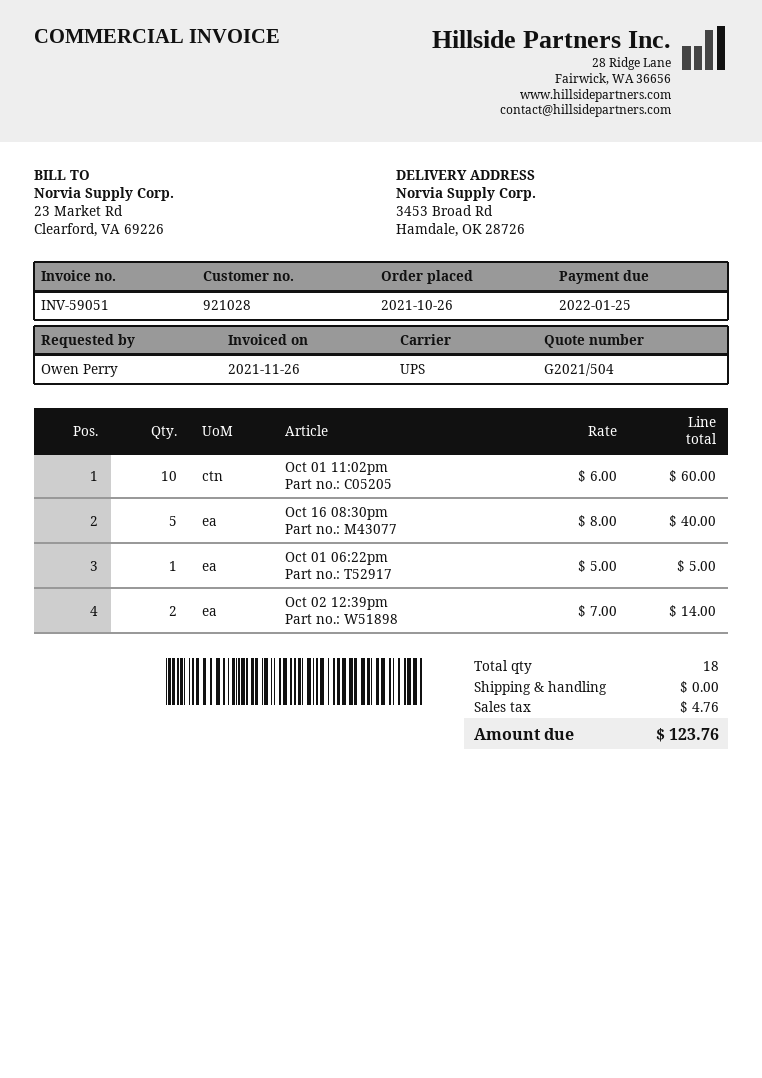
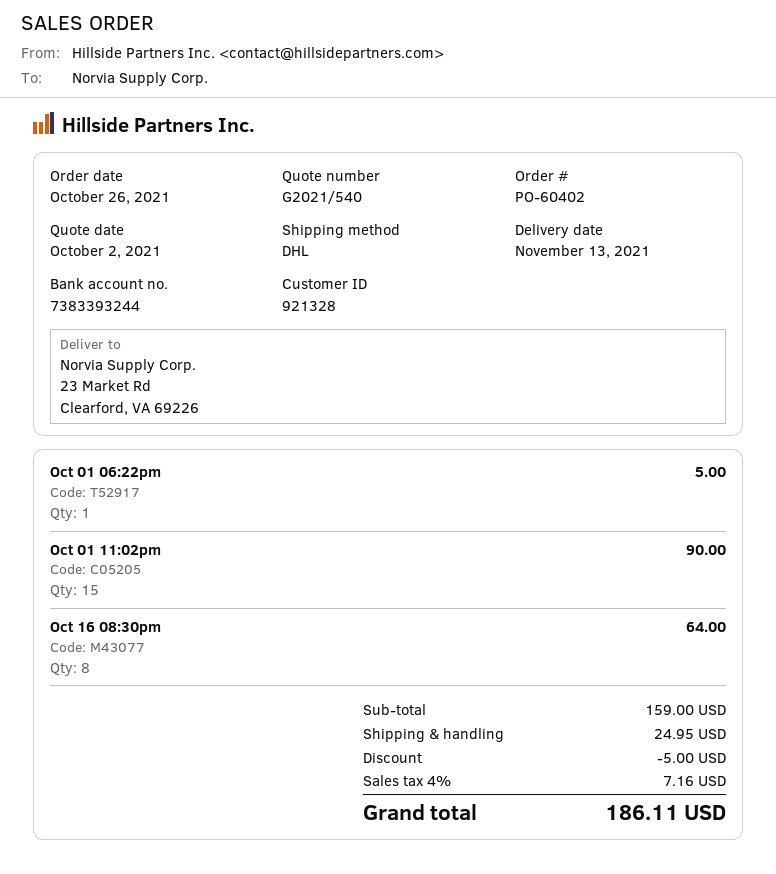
quote number: G2021/504 -> G2021/540
customer number: 921028 -> 921328
shipping method: UPS -> DHL
ship to: 3453 Broad Rd, Hamdale, OK 28726 -> 23 Market Rd, Clearford, VA 69226
Oct 01 11:02pm: 10 for 60.00 -> 15 for 90.00
Oct 16 08:30pm: 5 for 40.00 -> 8 for 64.00
Oct 02 12:39pm: 2 for 14.00 -> none
discount: none -> 5.00
shipping: 0.00 -> 24.95
tax: 4.76 -> 7.16
total: 123.76 -> 186.11

